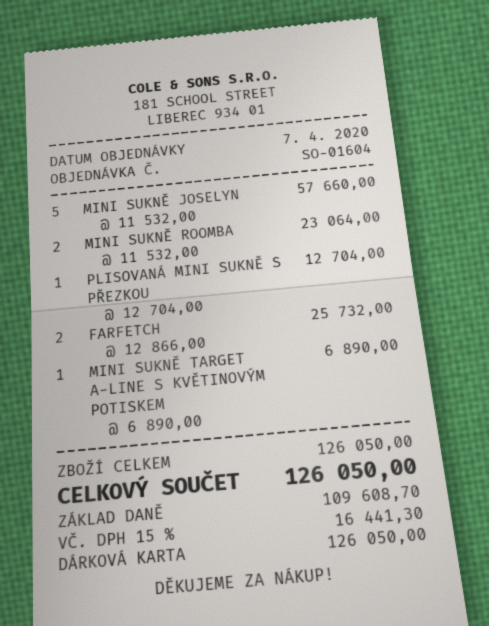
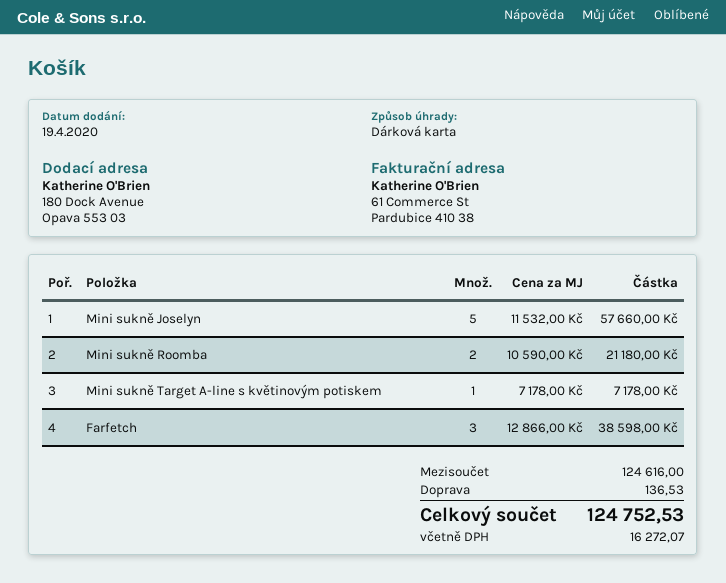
MINI SUKNĚ ROOMBA: 2 x 11532.00 = 23064.00 -> 2 x 10590.00 = 21180.00
PLISOVANÁ MINI SUKNĚ S PŘEZKOU: 1 x 12704.00 = 12704.00 -> none
FARFETCH: 2 x 12866.00 = 25732.00 -> 3 x 12866.00 = 38598.00
MINI SUKNĚ TARGET A-LINE S KVĚTINOVÝM POTISKEM: 1 x 6890.00 = 6890.00 -> 1 x 7178.00 = 7178.00
subtotal: 126050.00 -> 124616.00
shipping: none -> 136.53
tax: 16441.30 -> 16272.07
total: 126050.00 -> 124752.53

